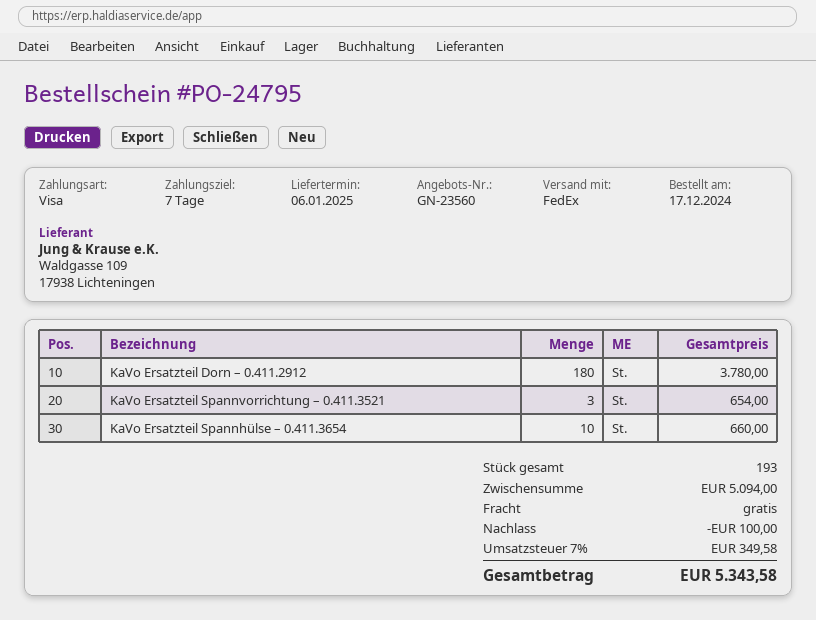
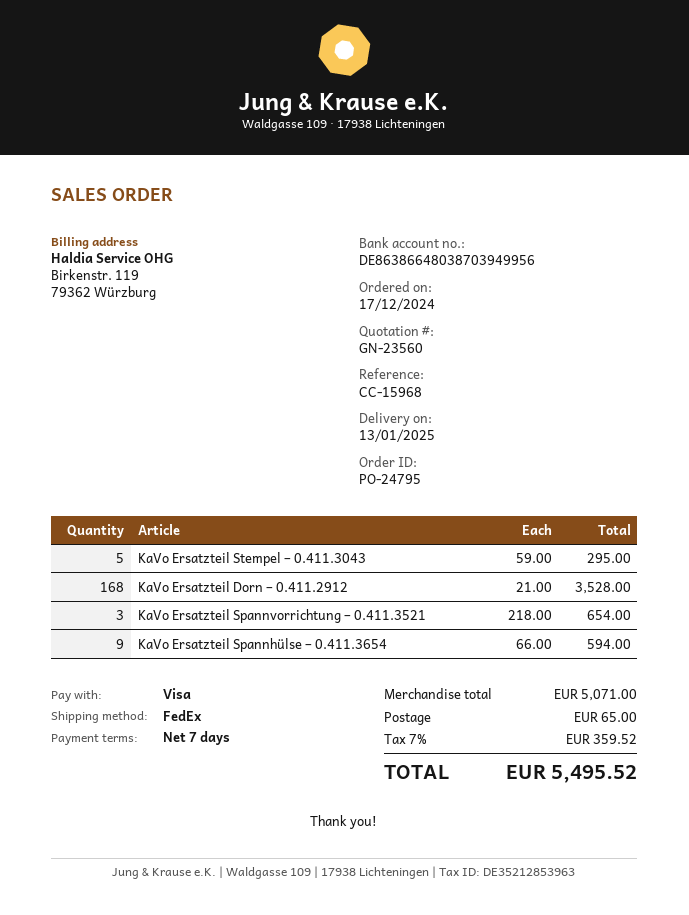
delivery date: 2025-01-06 -> 2025-01-13
KaVo Ersatzteil Dorn – 0.411.2912: 180 for 3780.00 -> 168 for 3528.00
KaVo Ersatzteil Spannhülse – 0.411.3654: 10 for 660.00 -> 9 for 594.00
KaVo Ersatzteil Stempel – 0.411.3043: none -> 5 for 295.00
subtotal: 5094.00 -> 5071.00
discount: 100.00 -> none
shipping: 0.00 -> 65.00
tax: 7% = 349.58 -> 7% = 359.52
total: 5343.58 -> 5495.52

